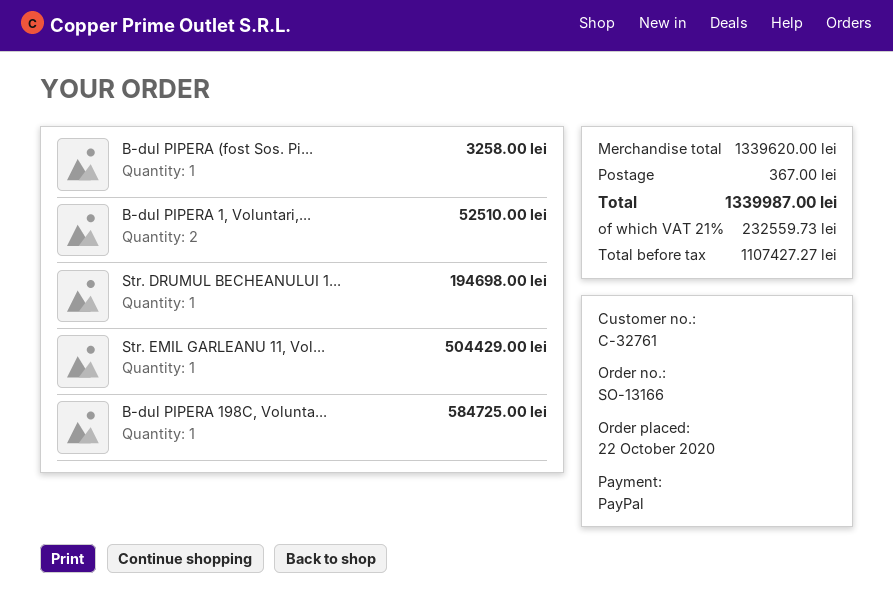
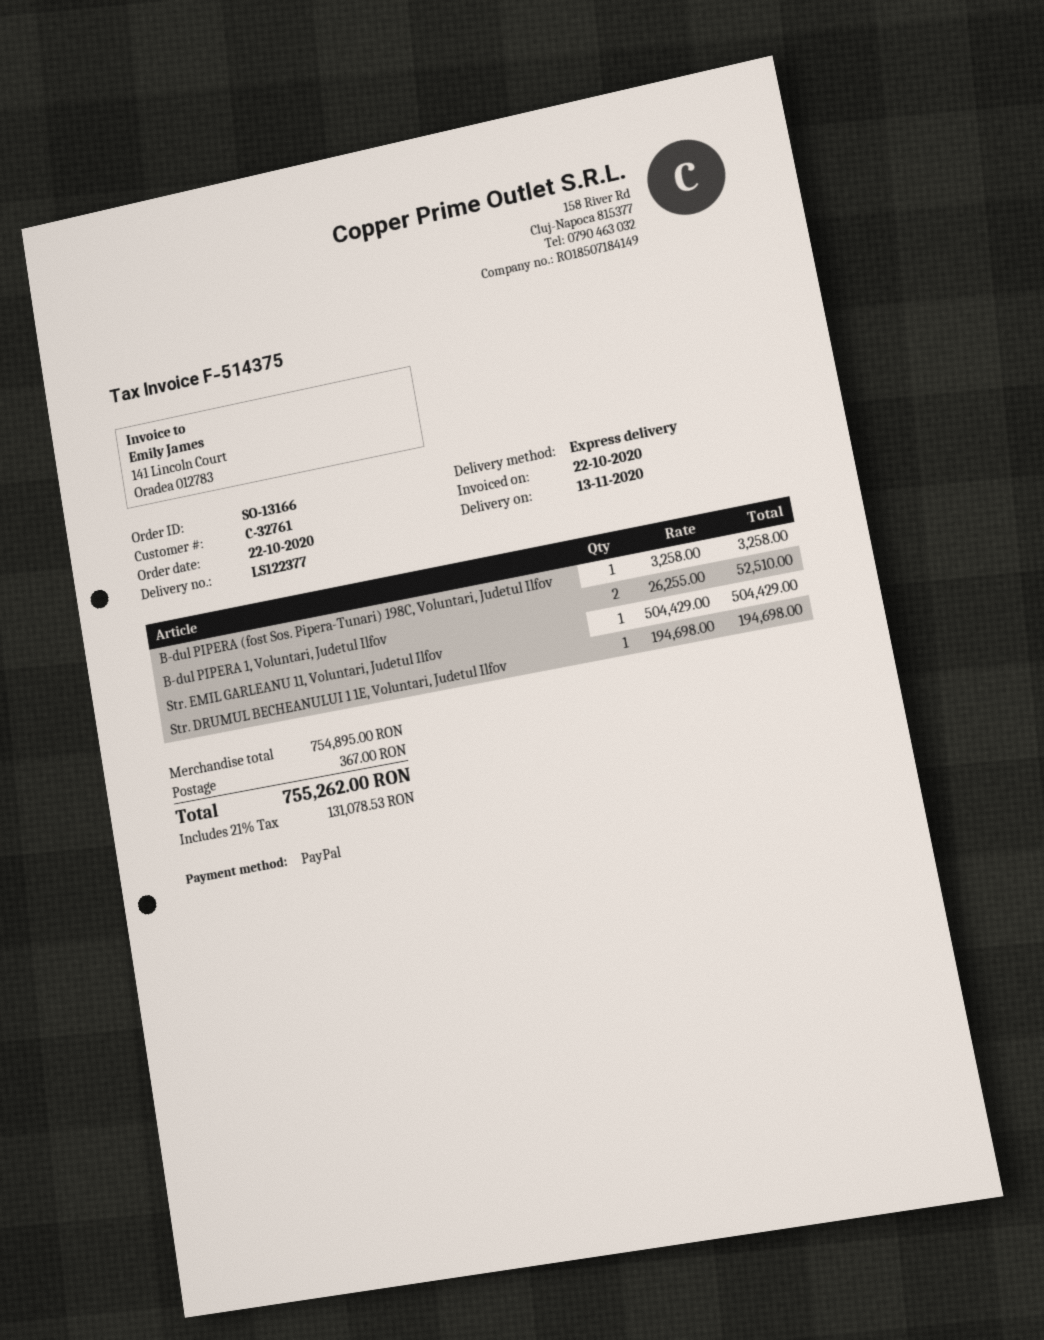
B-dul PIPERA 198C, Volunta...: 1 for 584725.00 -> none
subtotal: 1339620.00 -> 754895.00
tax: 21% = 232559.73 -> 21% = 131078.53
total: 1339987.00 -> 755262.00

